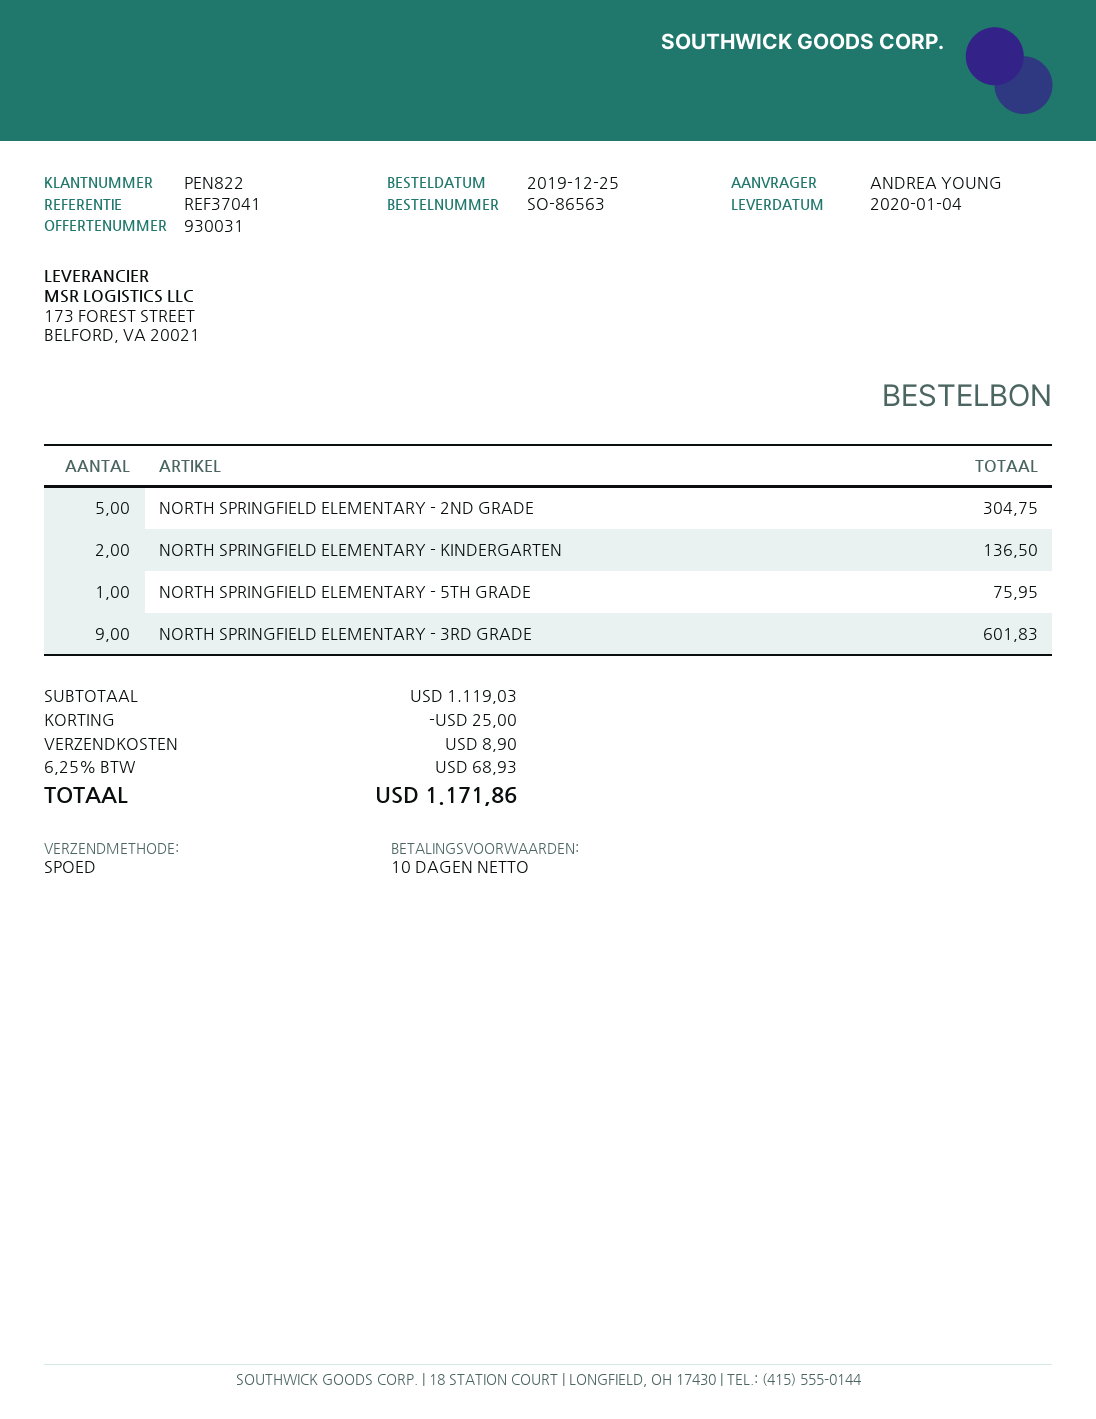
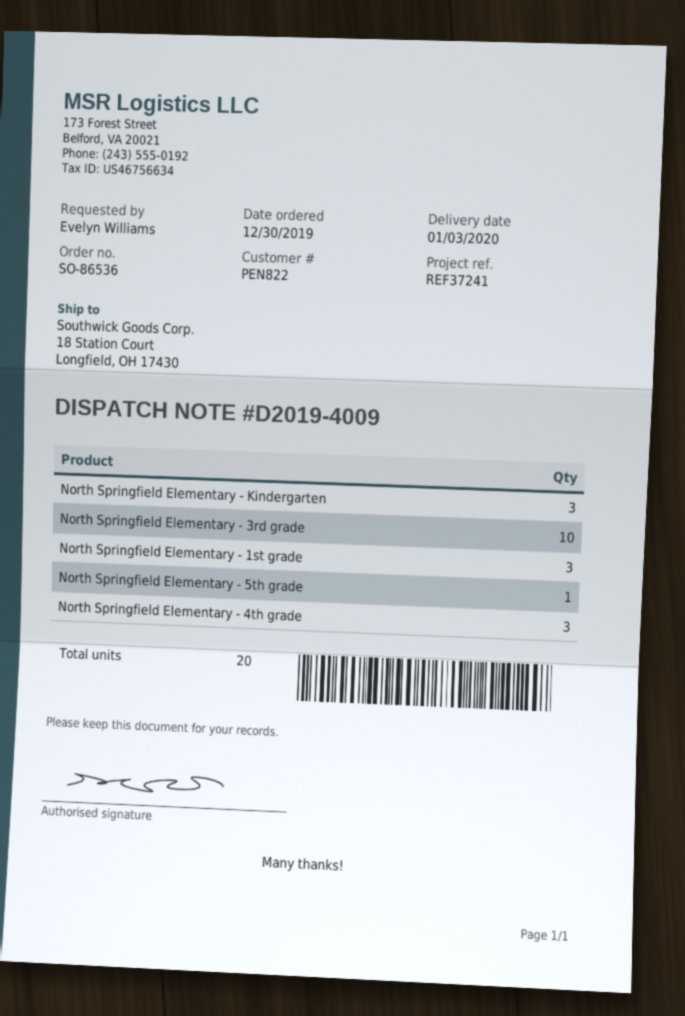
order number: SO-86563 -> SO-86536
order date: 2019-12-25 -> 2019-12-30
delivery date: 2020-01-04 -> 2020-01-03
reference: REF37041 -> REF37241
ordered by: ANDREA YOUNG -> Evelyn Williams
NORTH SPRINGFIELD ELEMENTARY - 2ND GRADE: 5 -> none
NORTH SPRINGFIELD ELEMENTARY - KINDERGARTEN: 2 -> 3
NORTH SPRINGFIELD ELEMENTARY - 3RD GRADE: 9 -> 10
North Springfield Elementary - 1st grade: none -> 3
North Springfield Elementary - 4th grade: none -> 3

